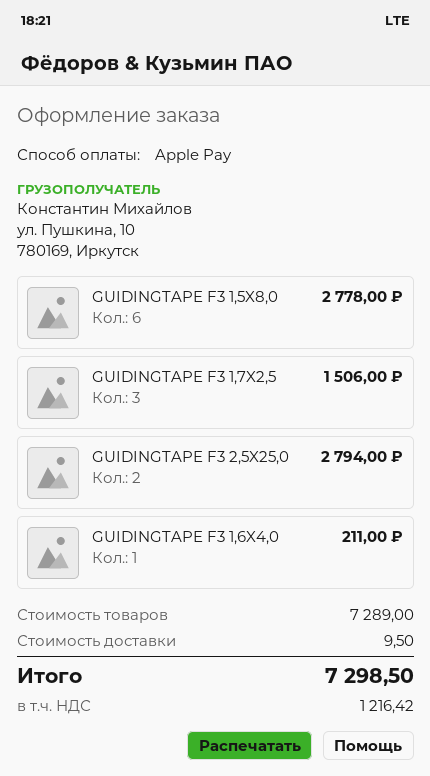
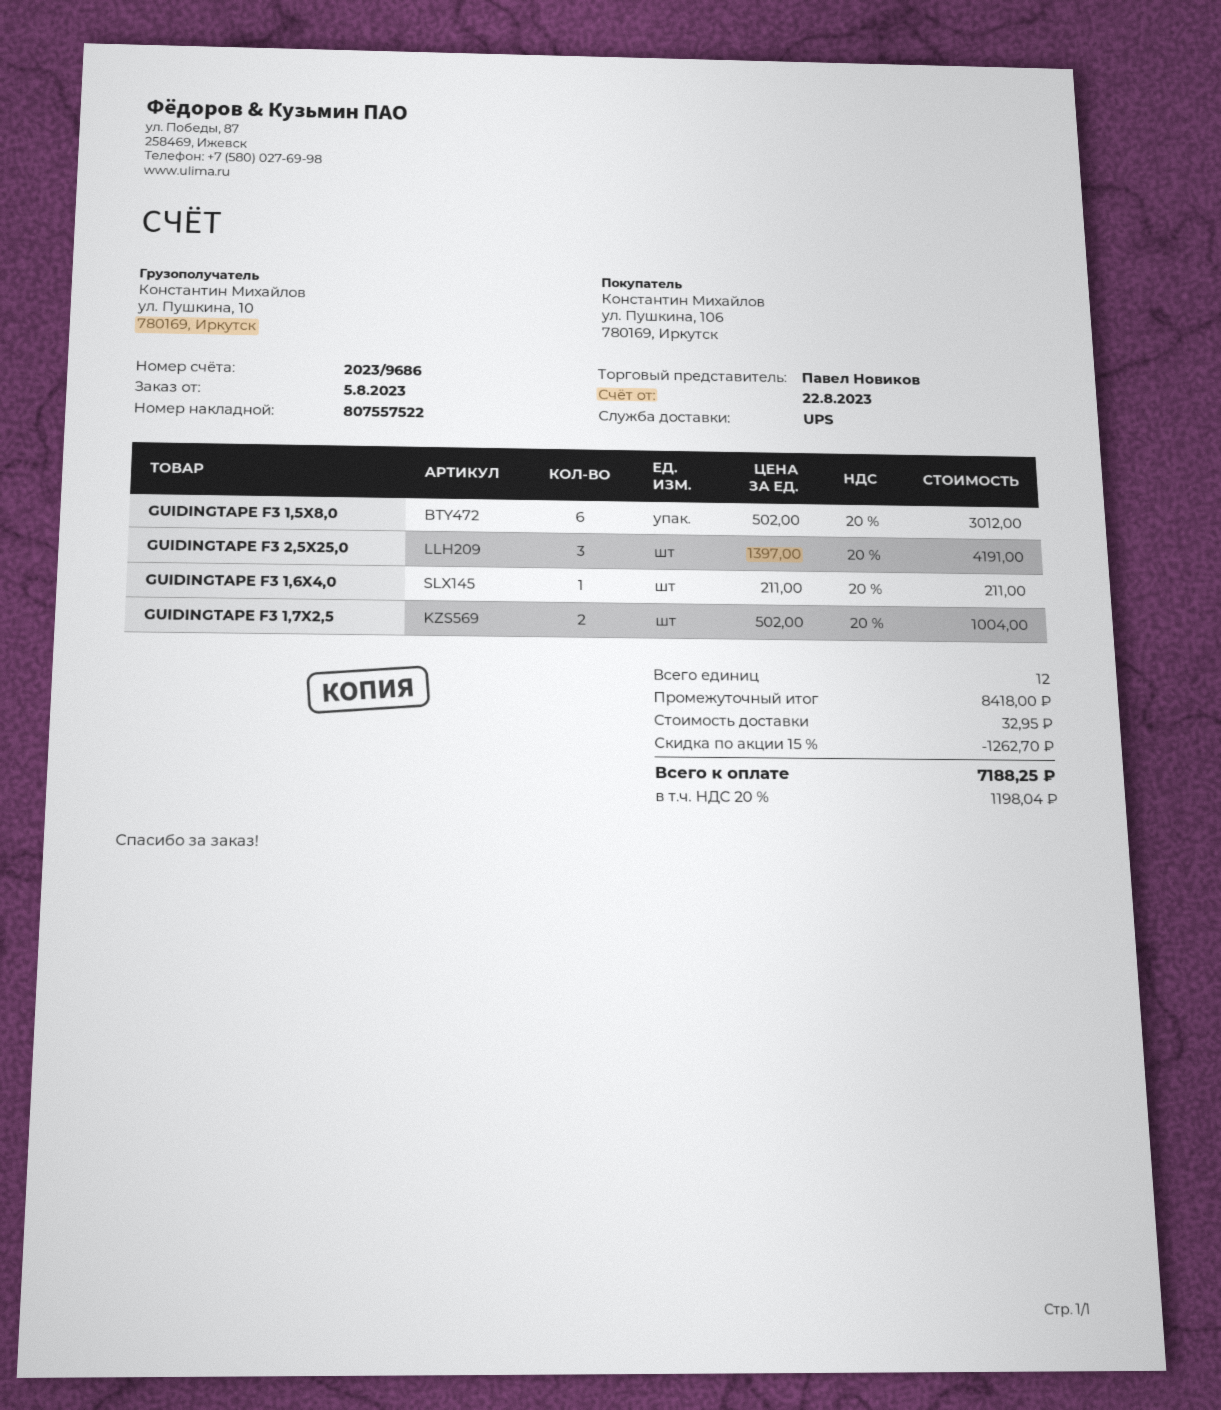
GUIDINGTAPE F3 1,5X8,0: 6 for 2778.00 -> 6 for 3012.00
GUIDINGTAPE F3 1,7X2,5: 3 for 1506.00 -> 2 for 1004.00
GUIDINGTAPE F3 2,5X25,0: 2 for 2794.00 -> 3 for 4191.00
subtotal: 7289.00 -> 8418.00
discount: none -> 15% = 1262.70
shipping: 9.50 -> 32.95
tax: 1216.42 -> 1198.04
total: 7298.50 -> 7188.25

